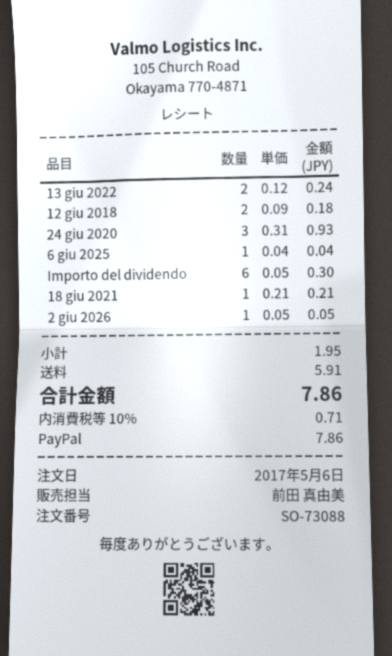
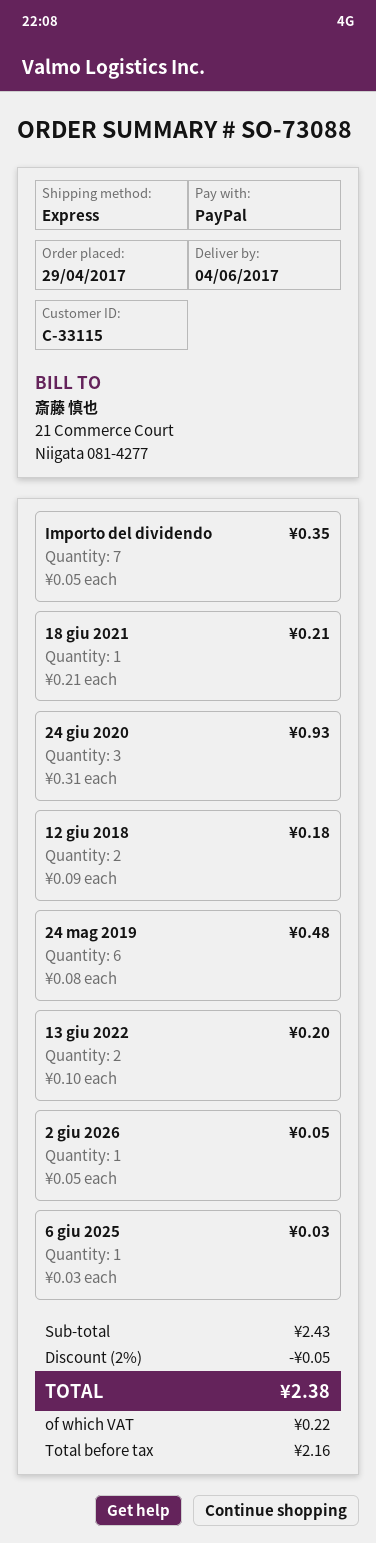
order date: 2017-05-06 -> 2017-04-29
13 giu 2022: 2 x 0.12 = 0.24 -> 2 x 0.10 = 0.20
6 giu 2025: 1 x 0.04 = 0.04 -> 1 x 0.03 = 0.03
Importo del dividendo: 6 x 0.05 = 0.30 -> 7 x 0.05 = 0.35
24 mag 2019: none -> 6 x 0.08 = 0.48
subtotal: 1.95 -> 2.43
discount: none -> 2% = 0.05
shipping: 5.91 -> none
tax: 0.71 -> 0.22
total: 7.86 -> 2.38

